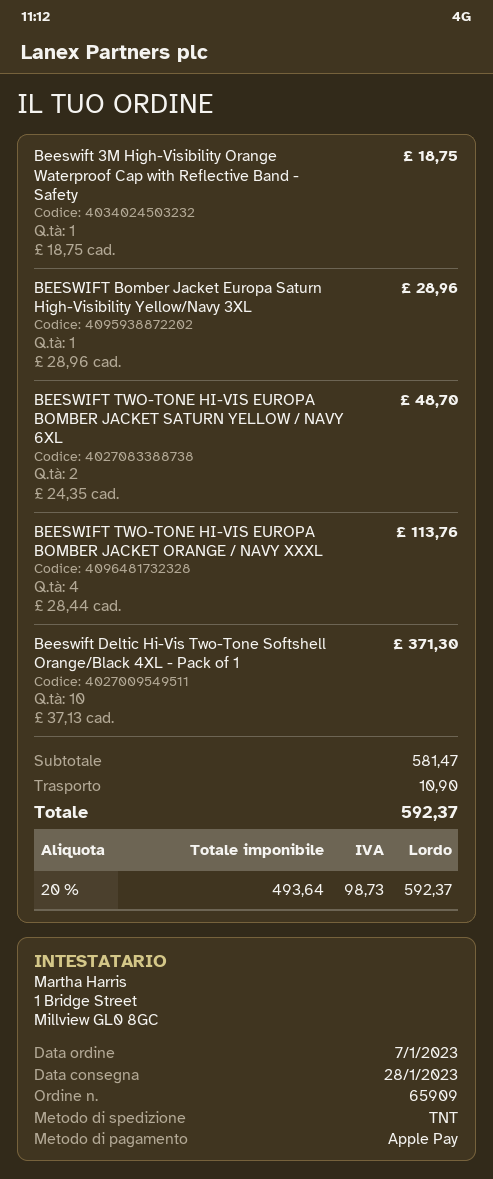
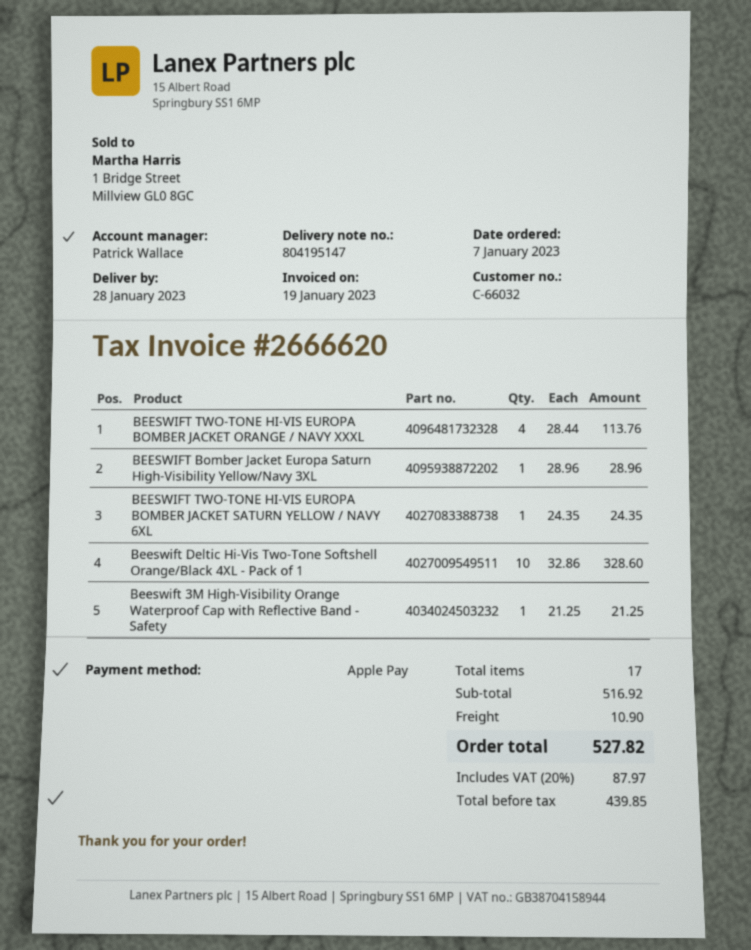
Beeswift 3M High-Visibility Orange Waterproof Cap with Reflective Band - Safety: 1 x 18.75 = 18.75 -> 1 x 21.25 = 21.25
BEESWIFT TWO-TONE HI-VIS EUROPA BOMBER JACKET SATURN YELLOW / NAVY 6XL: 2 x 24.35 = 48.70 -> 1 x 24.35 = 24.35
Beeswift Deltic Hi-Vis Two-Tone Softshell Orange/Black 4XL - Pack of 1: 10 x 37.13 = 371.30 -> 10 x 32.86 = 328.60
subtotal: 581.47 -> 516.92
net: 493.64 -> 439.85
tax: 20% = 98.73 -> 20% = 87.97
total: 592.37 -> 527.82

